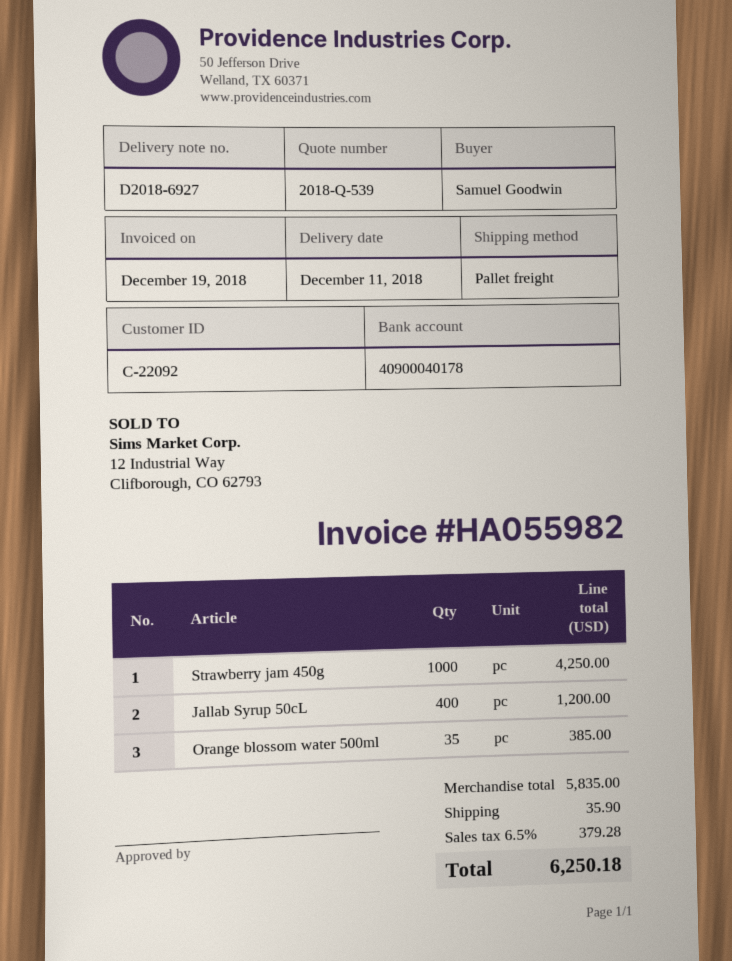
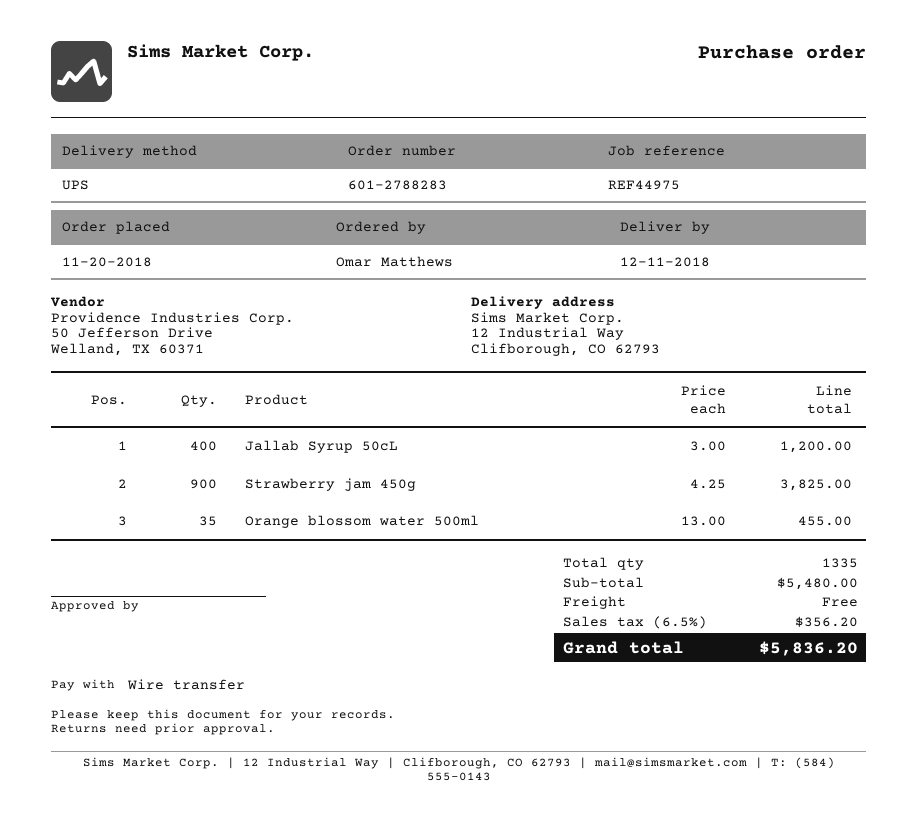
ordered by: Samuel Goodwin -> Omar Matthews
shipping method: pallet freight -> UPS
Strawberry jam 450g: 1000 for 4250.00 -> 900 for 3825.00
Orange blossom water 500ml: 35 for 385.00 -> 35 for 455.00
subtotal: 5835.00 -> 5480.00
shipping: 35.90 -> 0.00
tax: 6.5% = 379.28 -> 6.5% = 356.20
total: 6250.18 -> 5836.20

